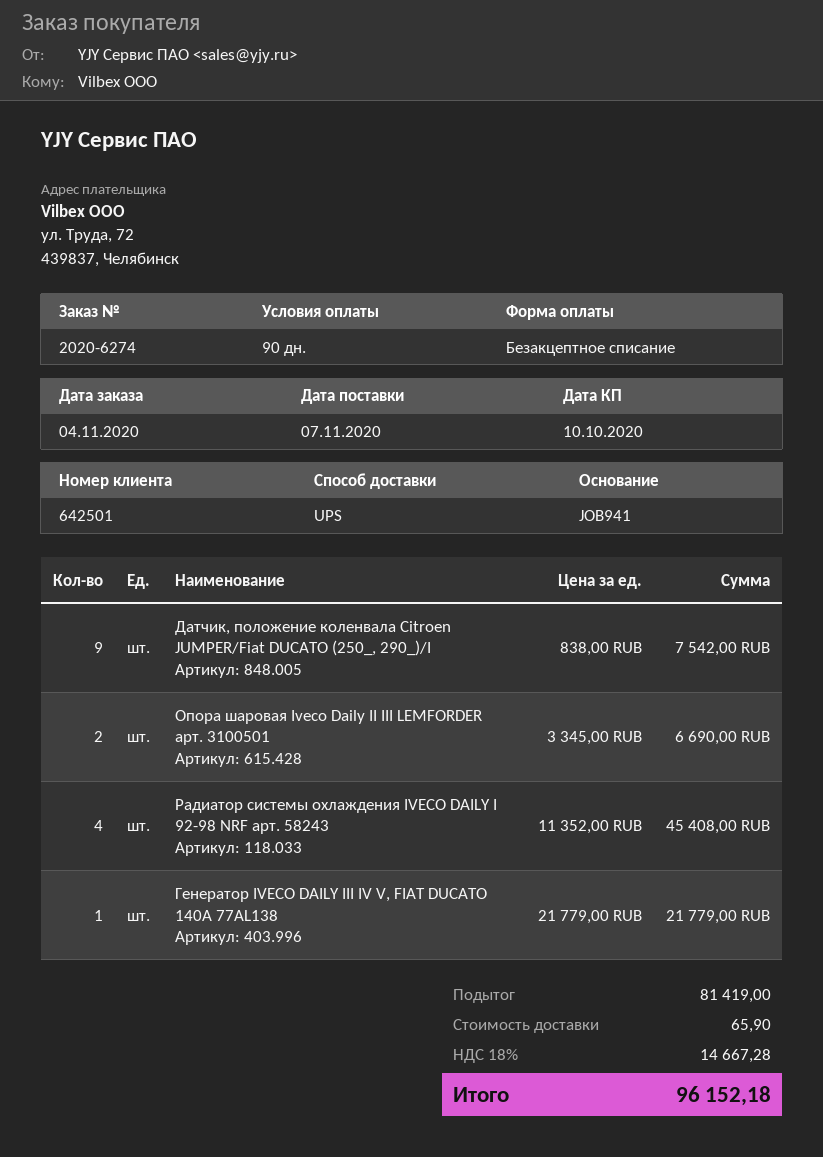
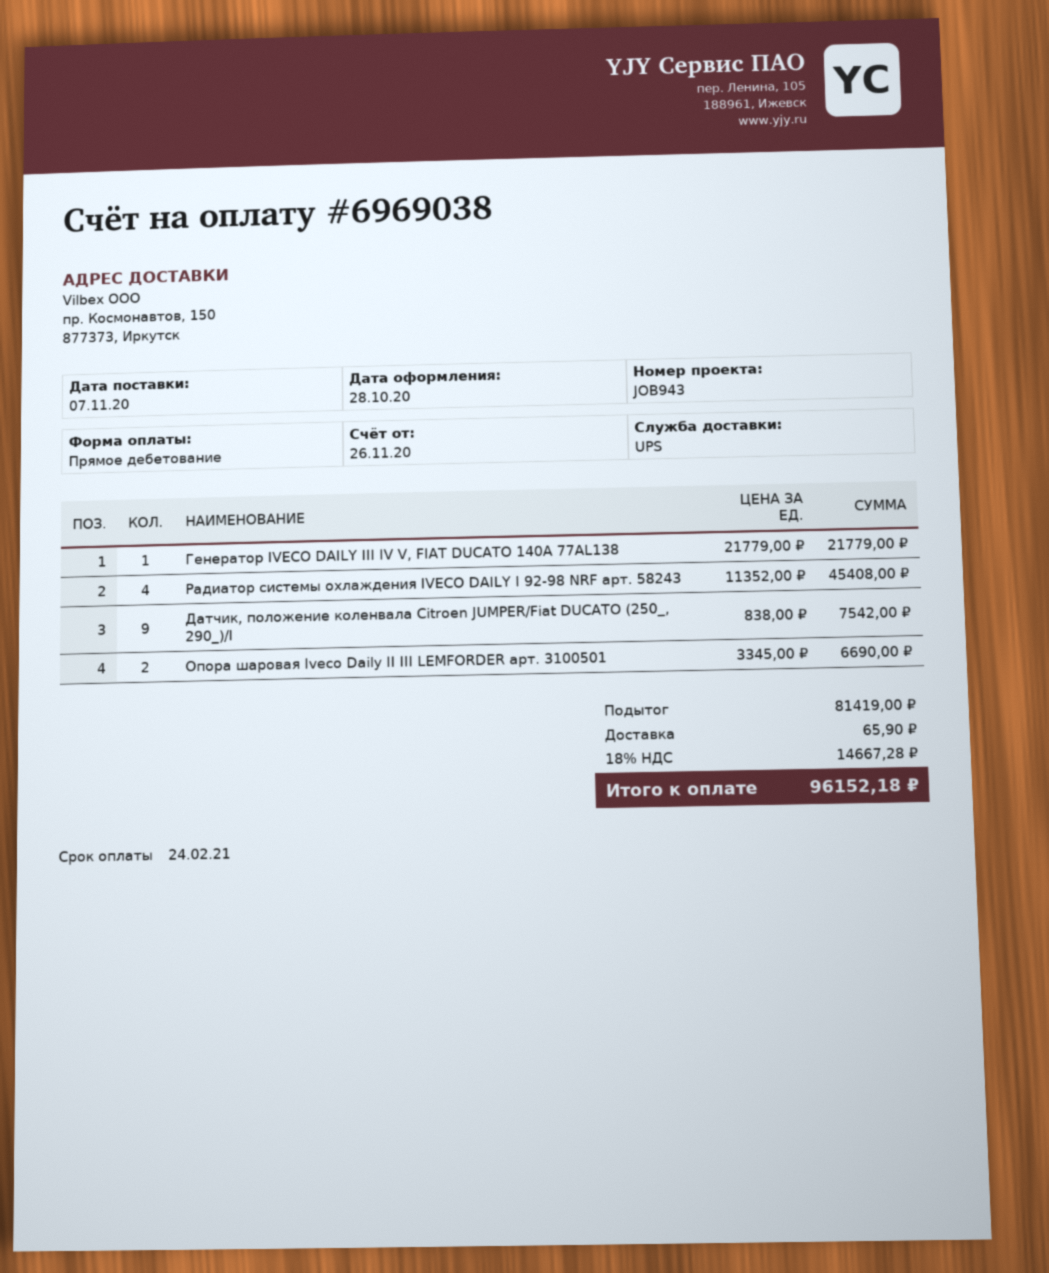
order date: 2020-11-04 -> 2020-10-28
reference: JOB941 -> JOB943

